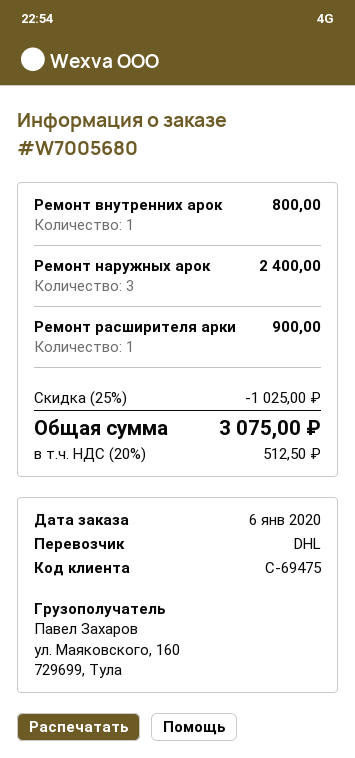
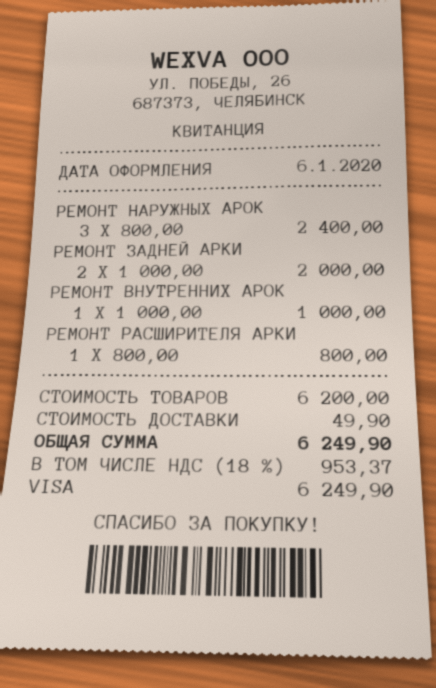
Ремонт внутренних арок: 1 for 800.00 -> 1 for 1000.00
Ремонт расширителя арки: 1 for 900.00 -> 1 for 800.00
РЕМОНТ ЗАДНЕЙ АРКИ: none -> 2 for 2000.00
discount: 25% = 1025.00 -> none
shipping: none -> 49.90
tax: 20% = 512.50 -> 18% = 953.37
total: 3075.00 -> 6249.90

